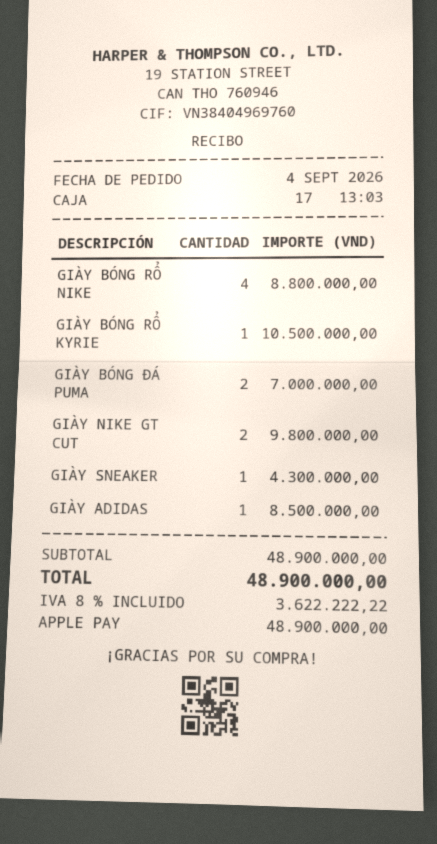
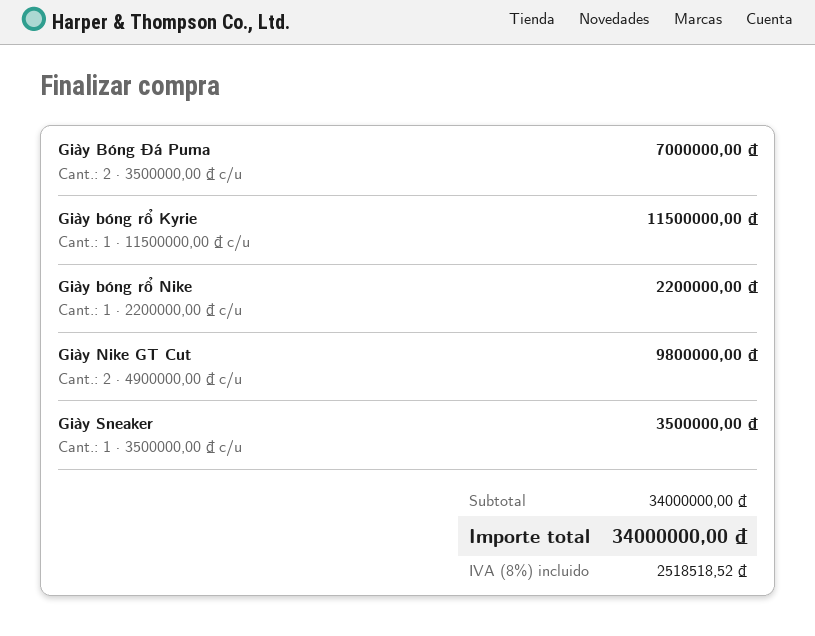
GIÀY BÓNG RỔ NIKE: 4 for 8800000.00 -> 1 for 2200000.00
GIÀY BÓNG RỔ KYRIE: 1 for 10500000.00 -> 1 for 11500000.00
GIÀY SNEAKER: 1 for 4300000.00 -> 1 for 3500000.00
GIÀY ADIDAS: 1 for 8500000.00 -> none
subtotal: 48900000.00 -> 34000000.00
tax: 8% = 3622222.22 -> 8% = 2518518.52
total: 48900000.00 -> 34000000.00

